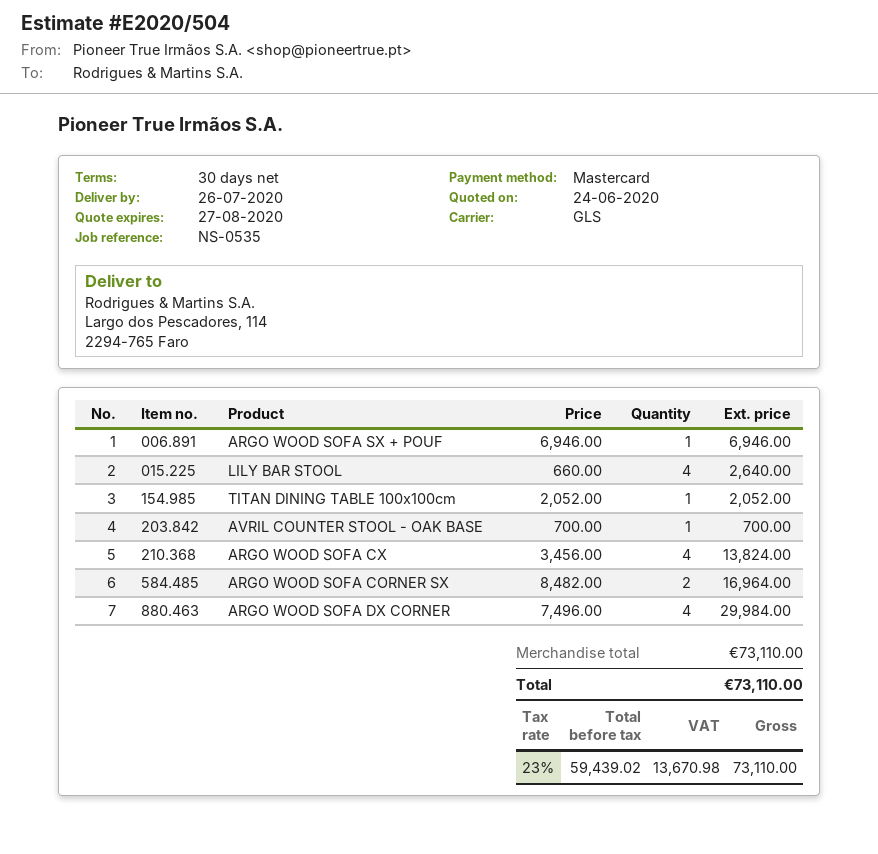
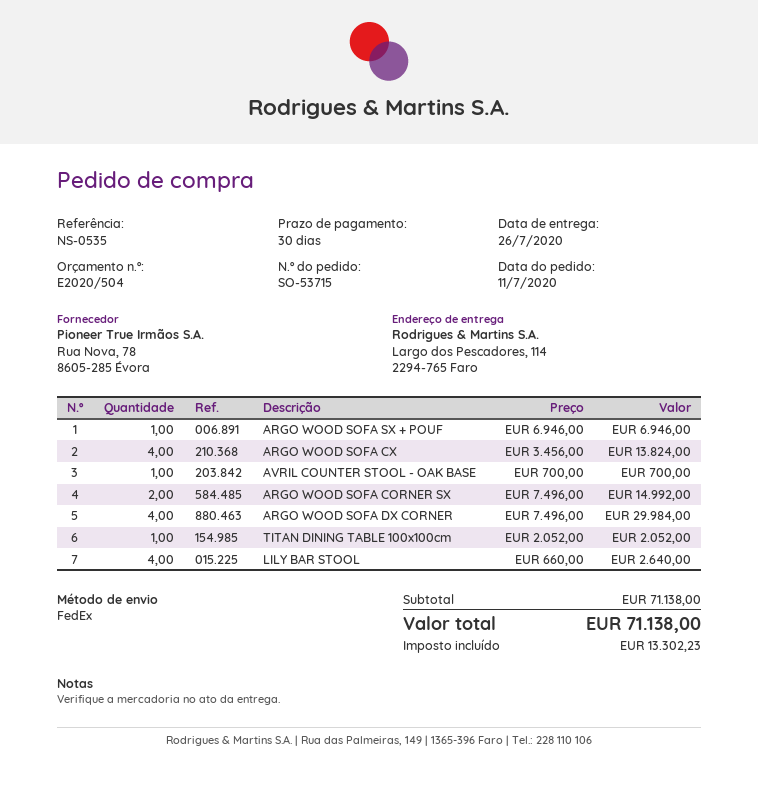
shipping method: GLS -> FedEx
ARGO WOOD SOFA CORNER SX: 2 x 8482.00 = 16964.00 -> 2 x 7496.00 = 14992.00
subtotal: 73110.00 -> 71138.00
tax: 13670.98 -> 13302.23
total: 73110.00 -> 71138.00

